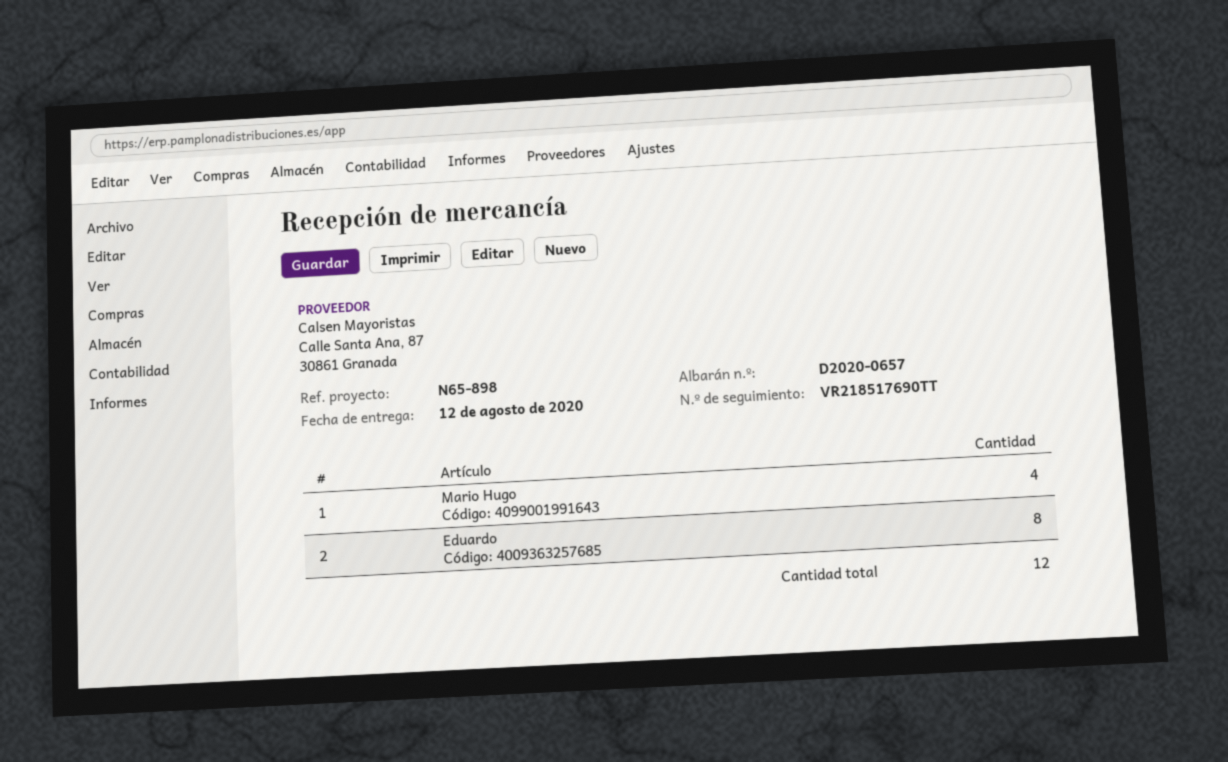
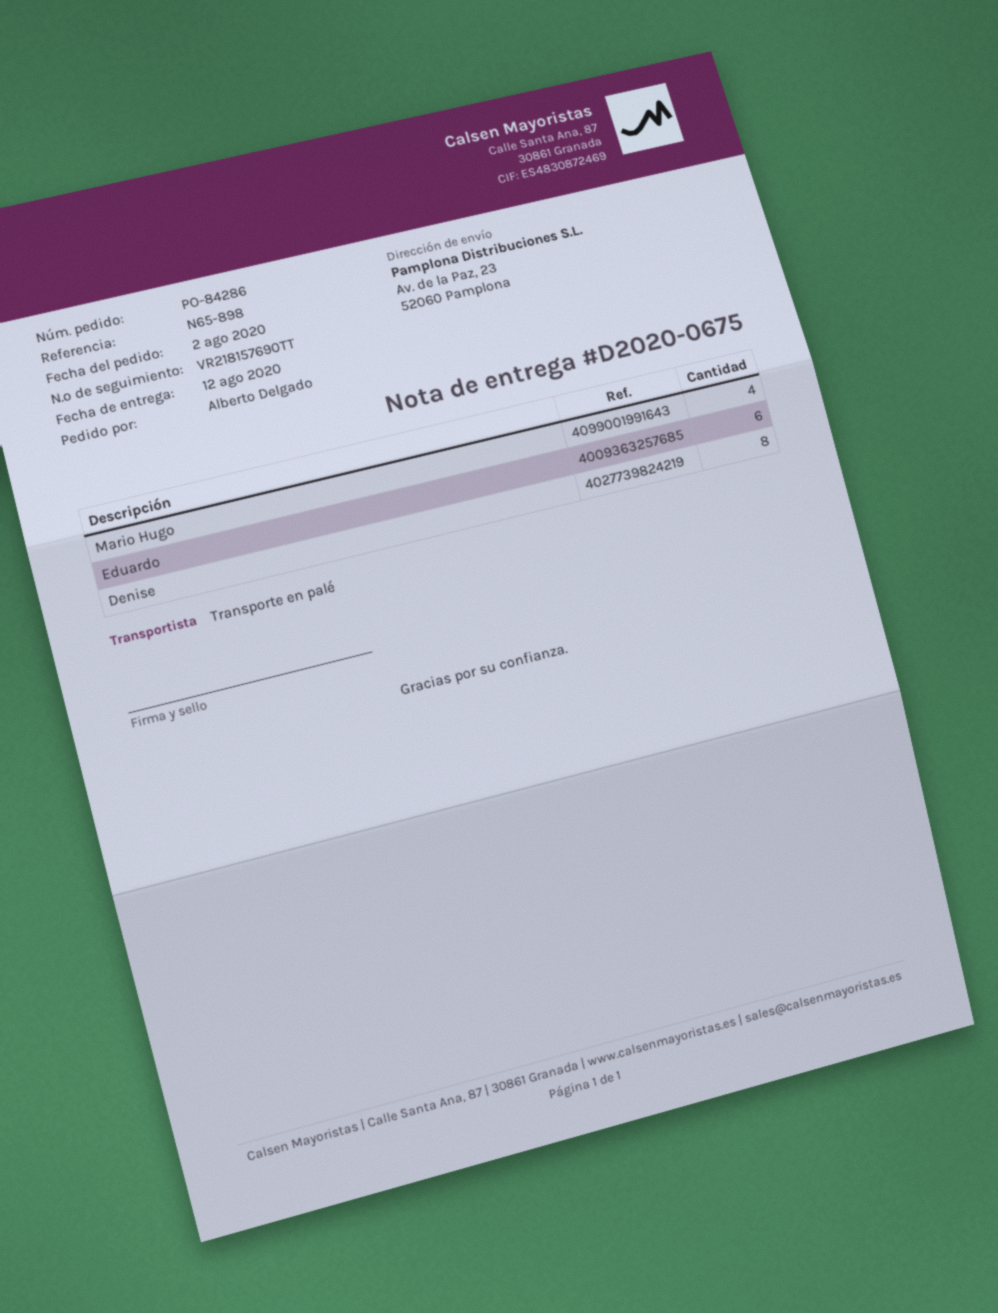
delivery note number: D2020-0657 -> D2020-0675
tracking number: VR218517690TT -> VR218157690TT
Eduardo: 8 -> 6
Denise: none -> 8

